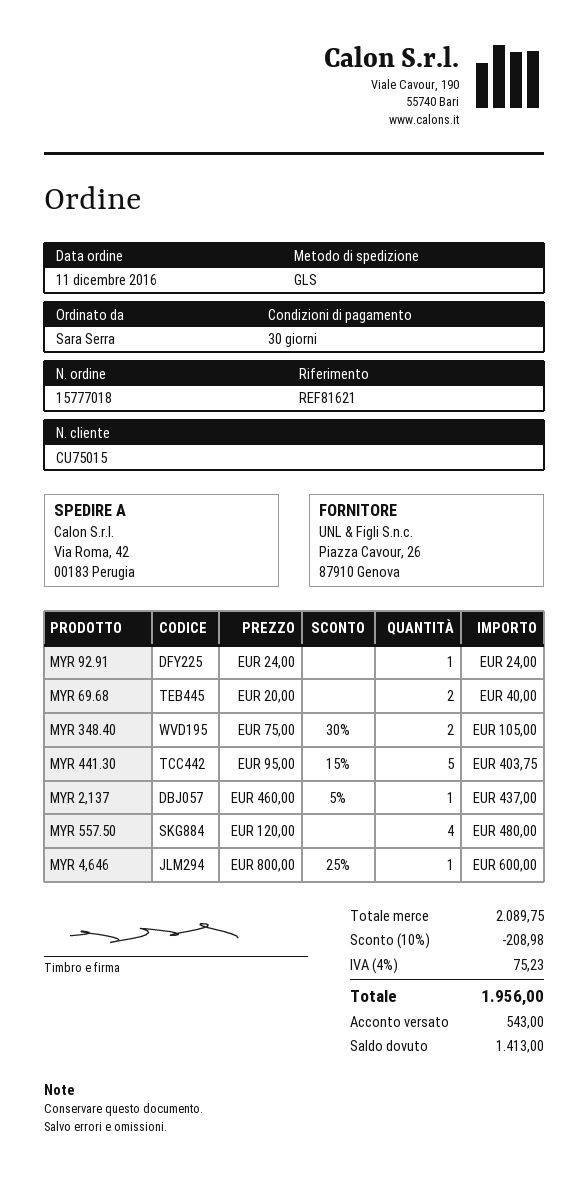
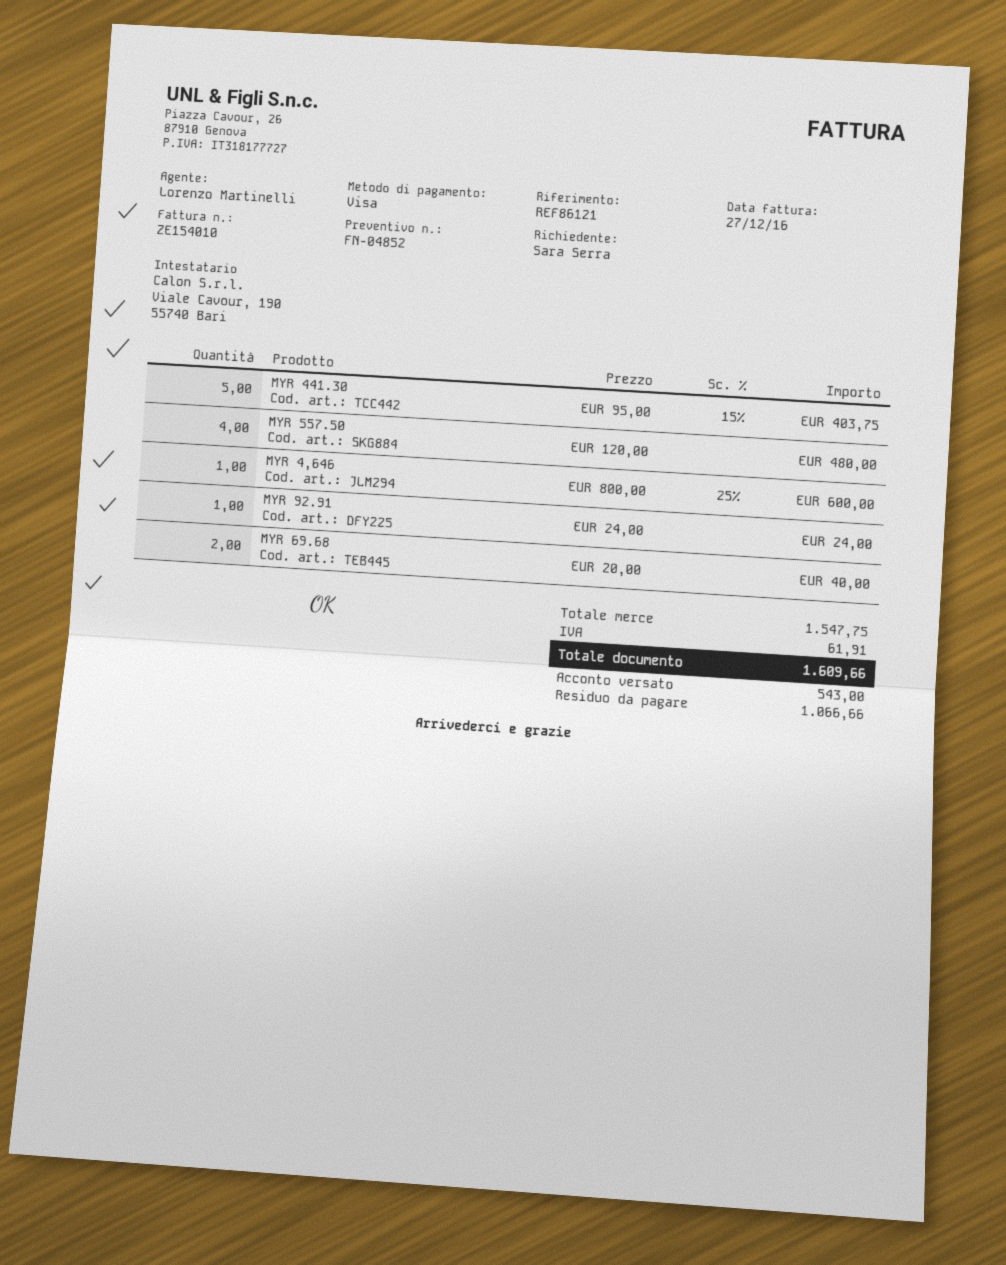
reference: REF81621 -> REF86121
MYR 348.40: 2 x 75.00 - 30% = 105.00 -> none
MYR 2,137: 1 x 460.00 - 5% = 437.00 -> none
subtotal: 2089.75 -> 1547.75
discount: 10% = 208.98 -> none
tax: 75.23 -> 61.91
total: 1956.00 -> 1609.66
balance: 1413.00 -> 1066.66

